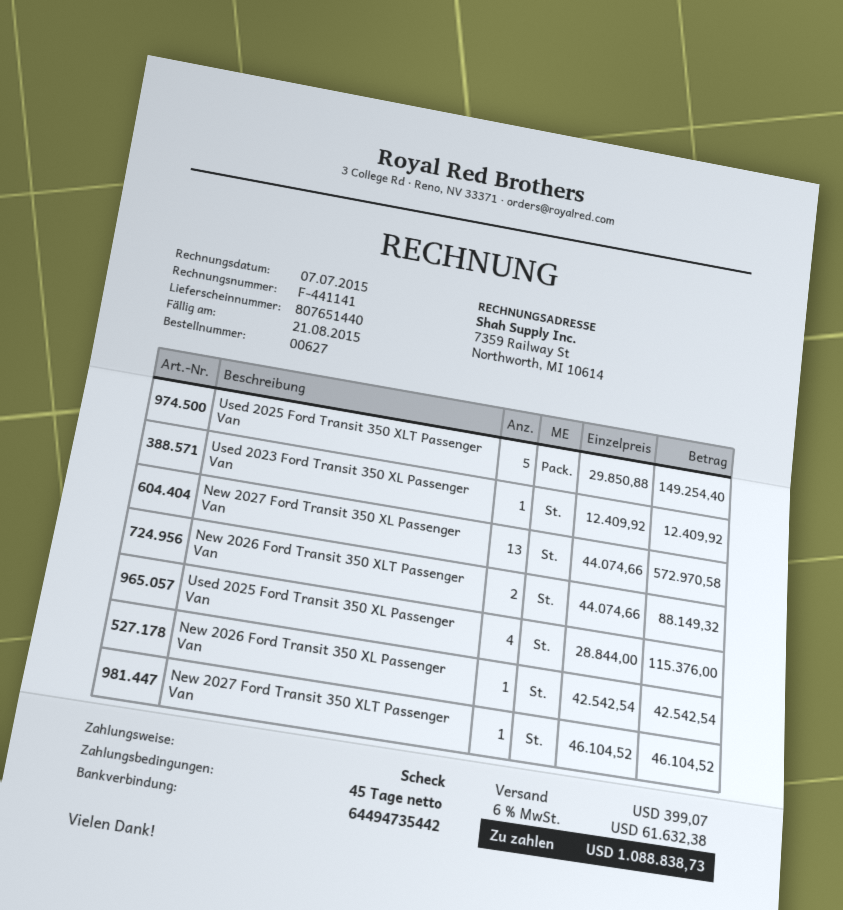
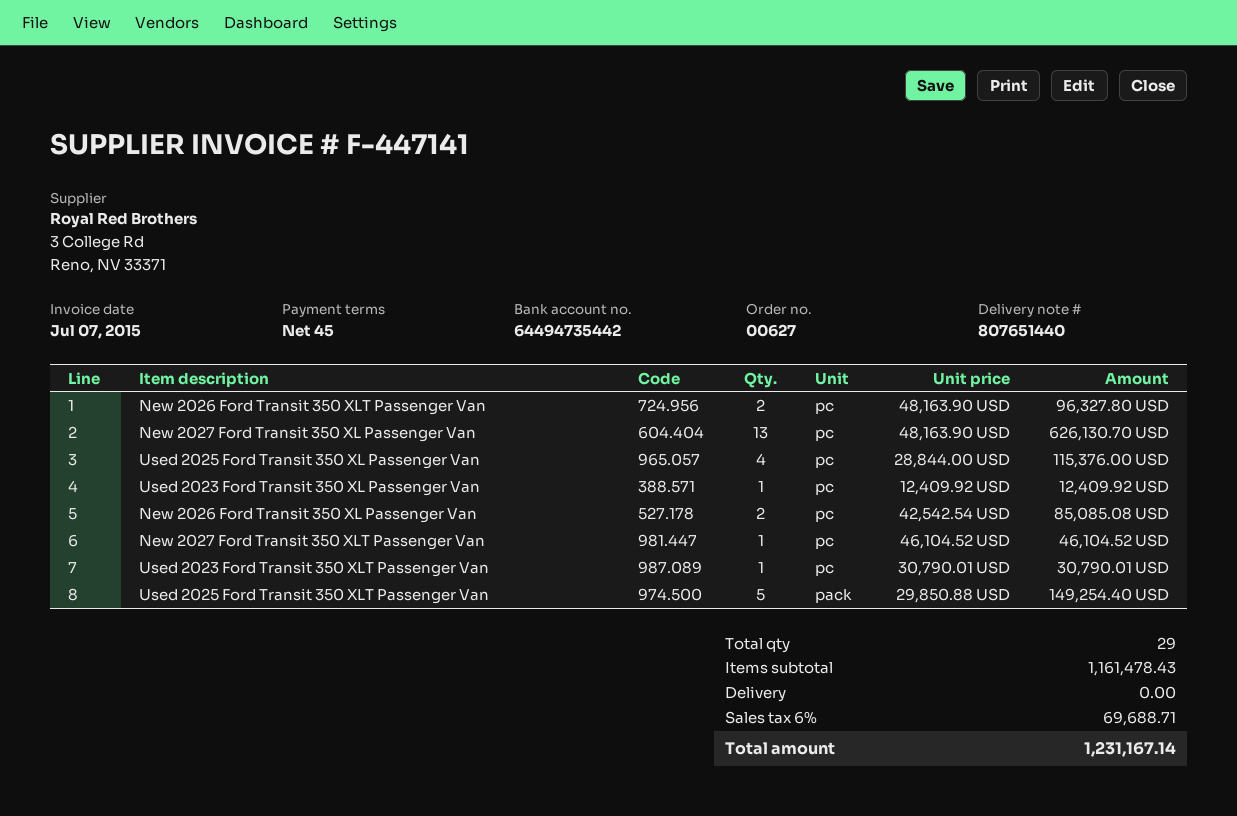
invoice number: F-441141 -> F-447141
New 2027 Ford Transit 350 XL Passenger Van: 13 x 44074.66 = 572970.58 -> 13 x 48163.90 = 626130.70
New 2026 Ford Transit 350 XLT Passenger Van: 2 x 44074.66 = 88149.32 -> 2 x 48163.90 = 96327.80
New 2026 Ford Transit 350 XL Passenger Van: 1 x 42542.54 = 42542.54 -> 2 x 42542.54 = 85085.08
Used 2023 Ford Transit 350 XLT Passenger Van: none -> 1 x 30790.01 = 30790.01
shipping: 399.07 -> 0.00
tax: 6% = 61632.38 -> 6% = 69688.71
total: 1088838.73 -> 1231167.14

